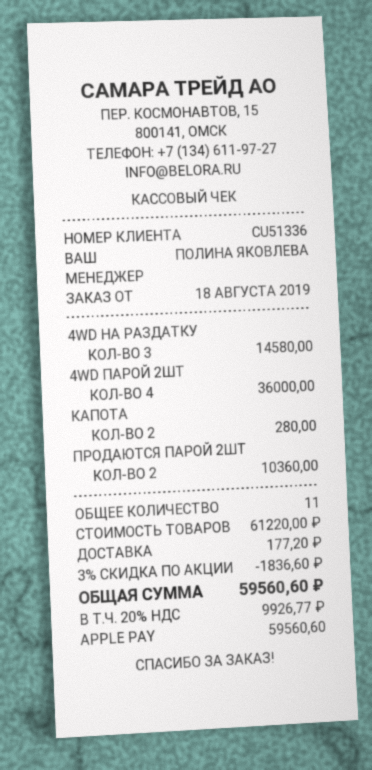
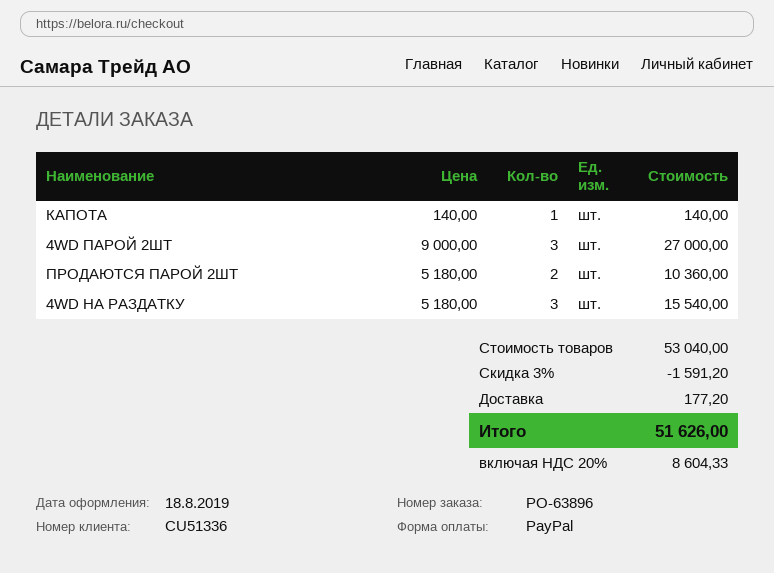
payment method: Apple Pay -> PayPal
4WD НА РАЗДАТКУ: 3 for 14580.00 -> 3 for 15540.00
4WD ПАРОЙ 2ШТ: 4 for 36000.00 -> 3 for 27000.00
КАПОТА: 2 for 280.00 -> 1 for 140.00
subtotal: 61220.00 -> 53040.00
discount: 3% = 1836.60 -> 3% = 1591.20
tax: 20% = 9926.77 -> 20% = 8604.33
total: 59560.60 -> 51626.00

